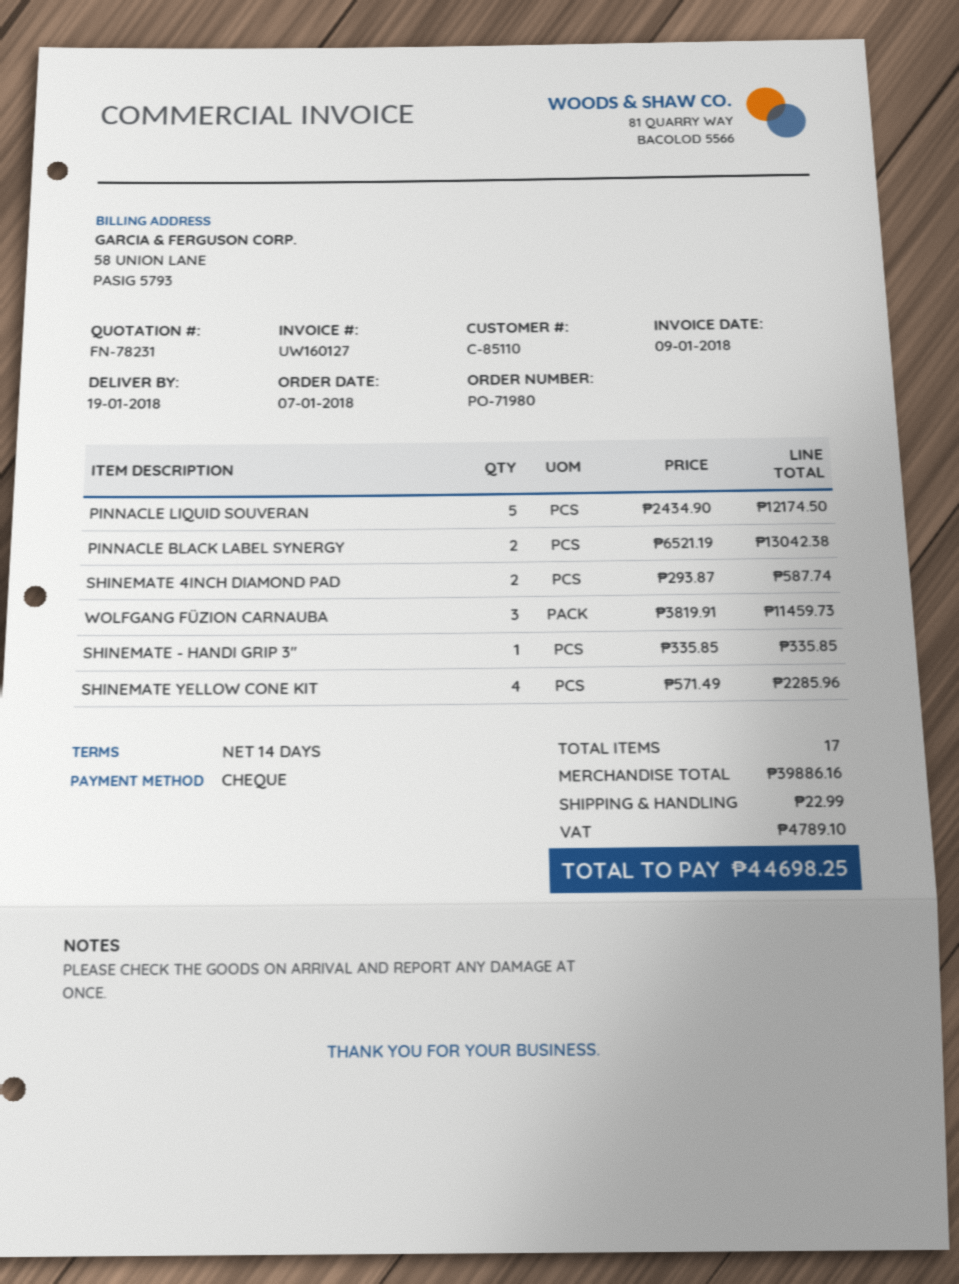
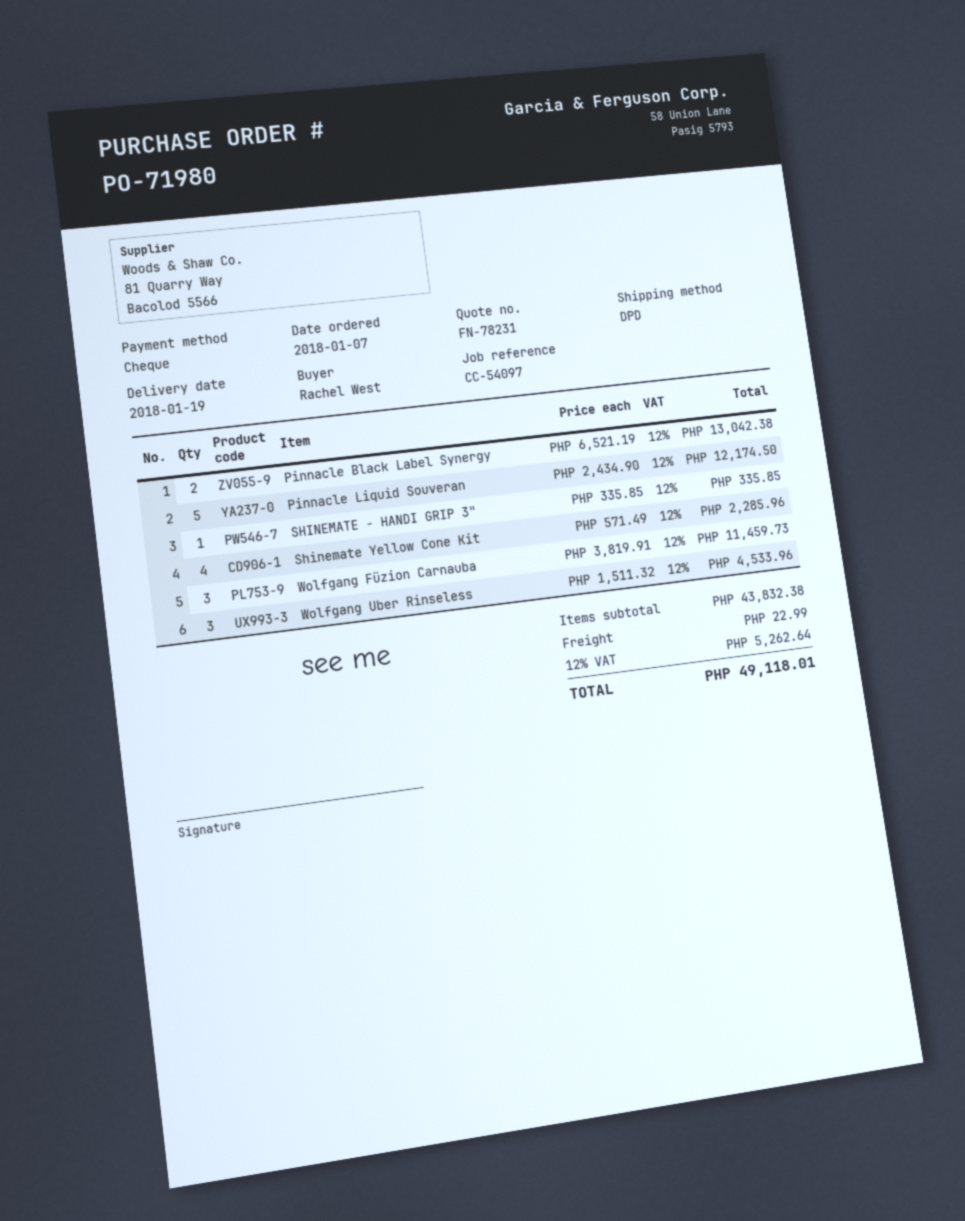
SHINEMATE 4INCH DIAMOND PAD: 2 x 293.87 = 587.74 -> none
Wolfgang Uber Rinseless: none -> 3 x 1511.32 = 4533.96
subtotal: 39886.16 -> 43832.38
tax: 4789.10 -> 5262.64
total: 44698.25 -> 49118.01

